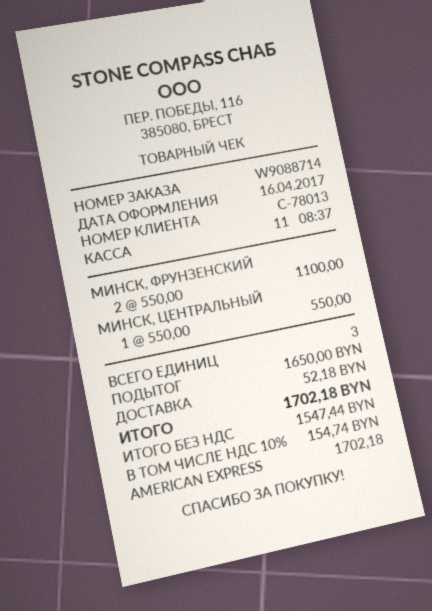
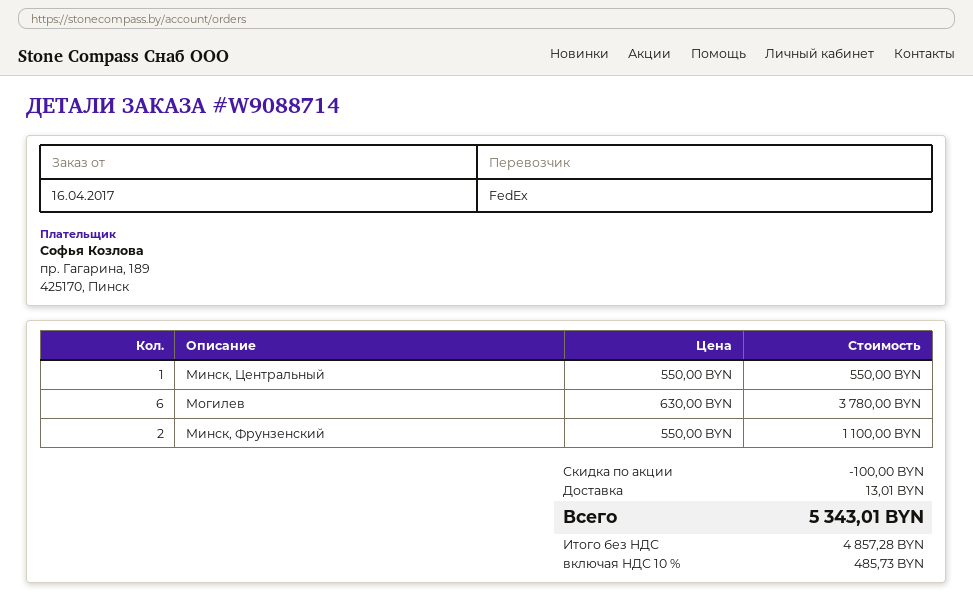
Могилев: none -> 6 x 630.00 = 3780.00
discount: none -> 100.00
shipping: 52.18 -> 13.01
net: 1547.44 -> 4857.28
tax: 10% = 154.74 -> 10% = 485.73
total: 1702.18 -> 5343.01

